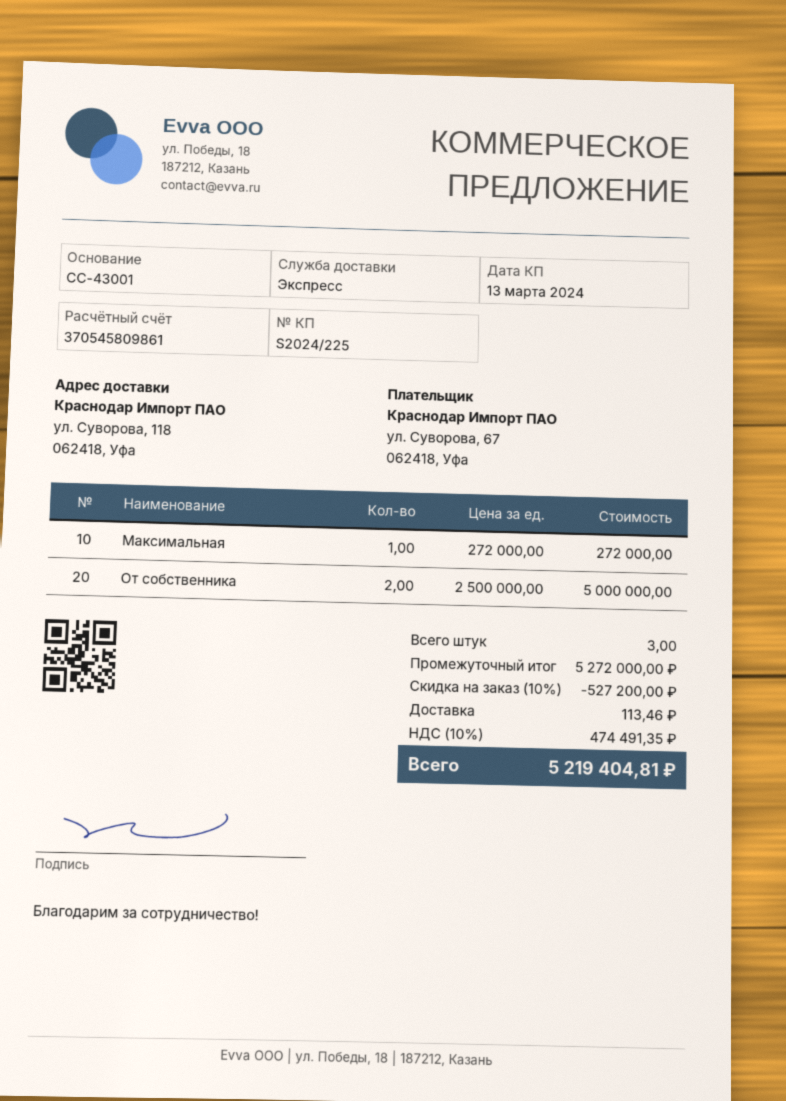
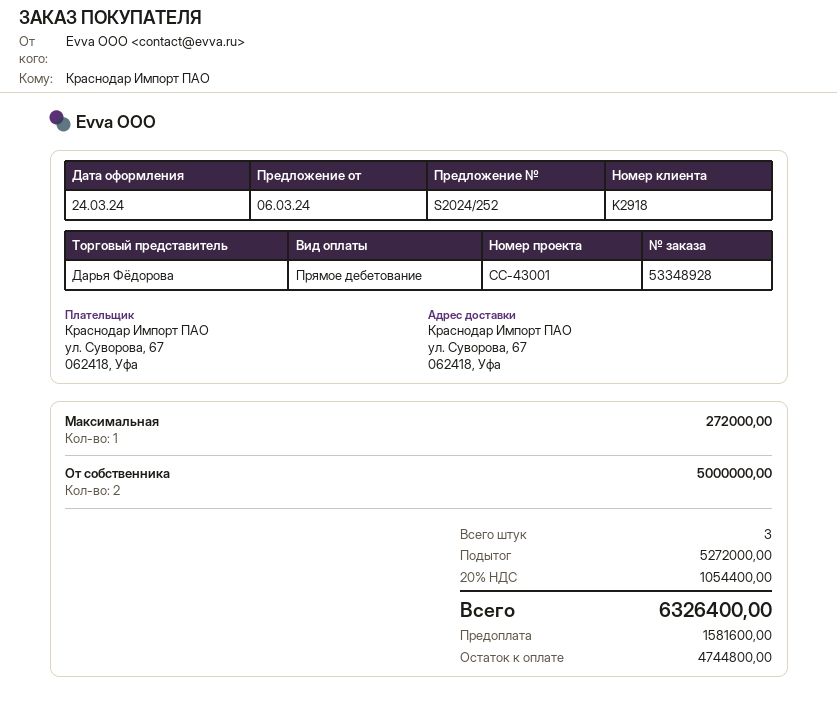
quote number: S2024/225 -> S2024/252
quote date: 2024-03-13 -> 2024-03-06
ship to: ул. Суворова, 118, 062418, Уфа -> ул. Суворова, 67, 062418, Уфа
discount: 10% = 527200.00 -> none
shipping: 113.46 -> none
tax: 10% = 474491.35 -> 20% = 1054400.00
total: 5219404.81 -> 6326400.00

